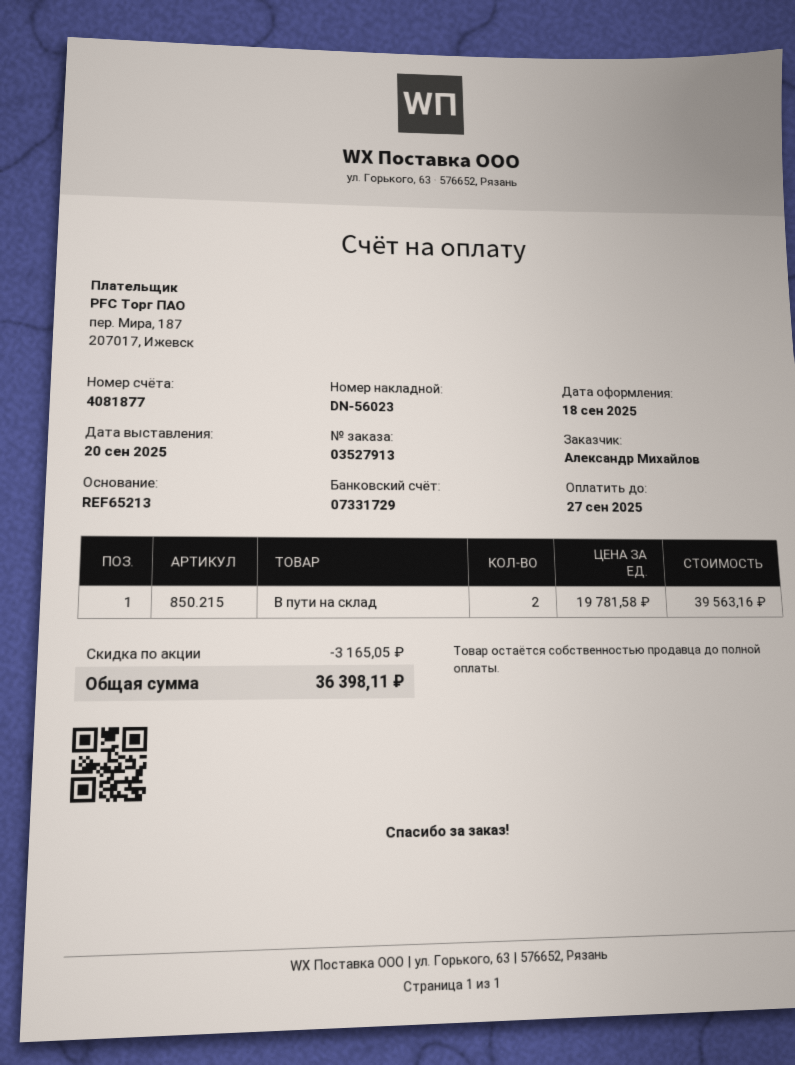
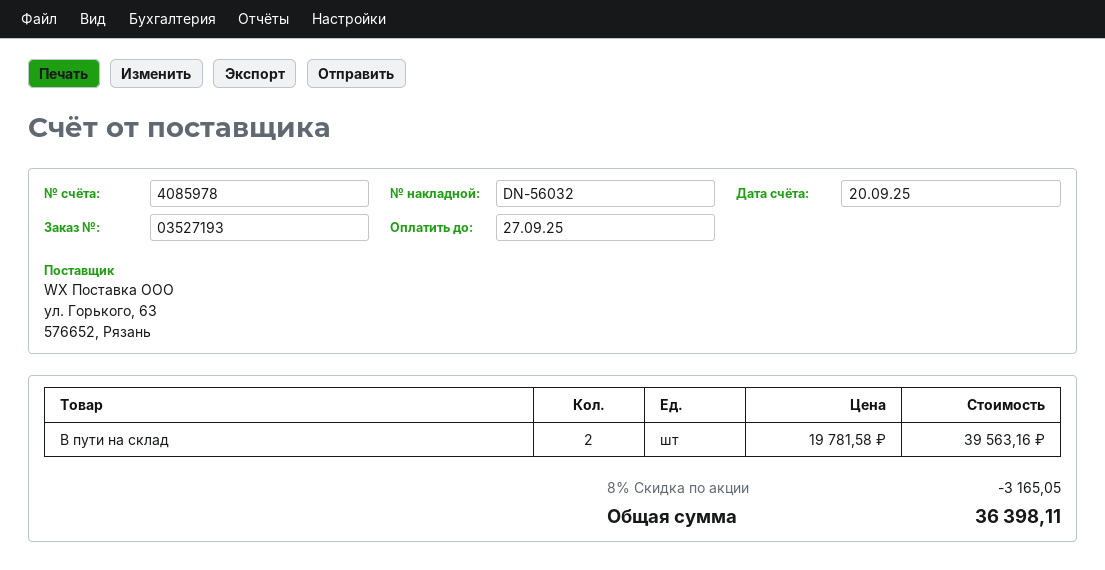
order number: 03527913 -> 03527193
delivery note number: DN-56023 -> DN-56032
invoice number: 4081877 -> 4085978

